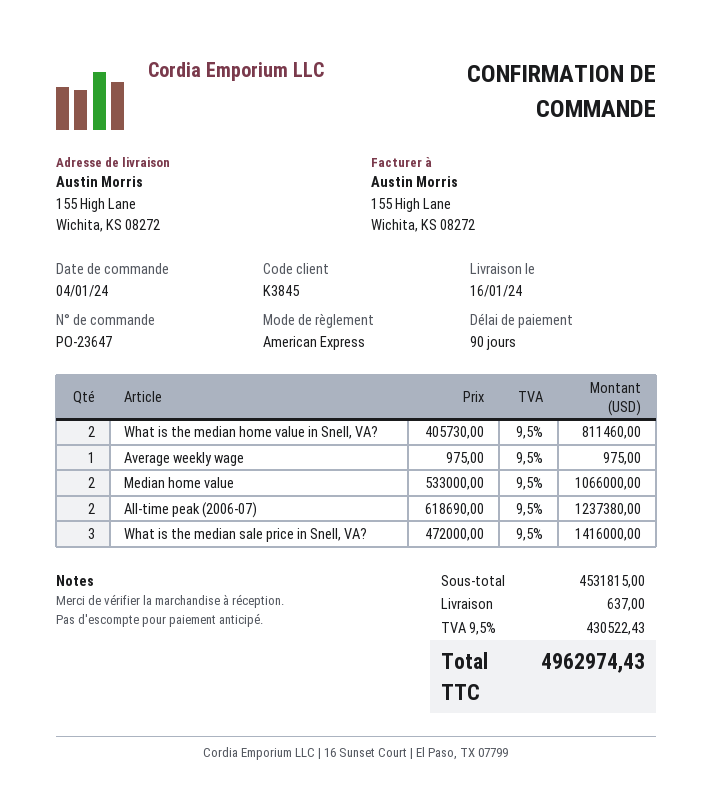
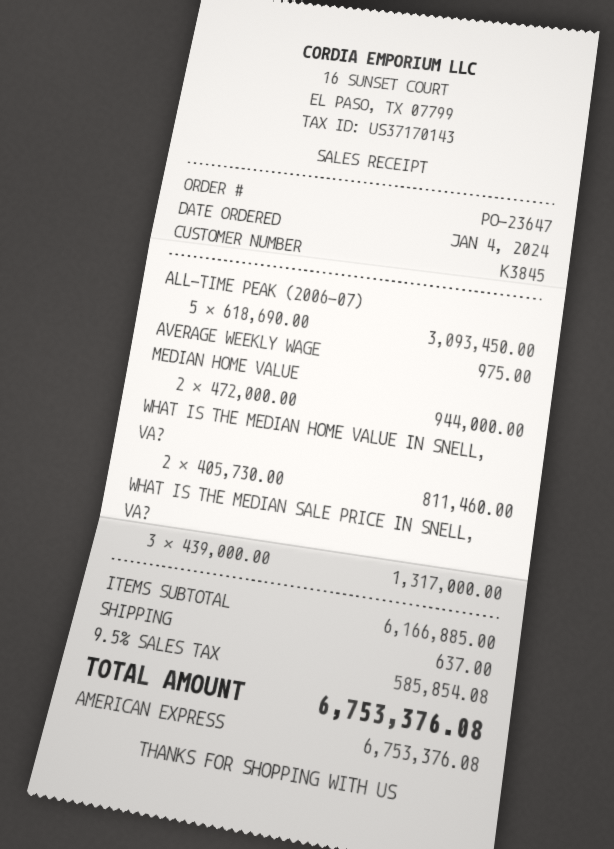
Median home value: 2 x 533000.00 = 1066000.00 -> 2 x 472000.00 = 944000.00
All-time peak (2006-07): 2 x 618690.00 = 1237380.00 -> 5 x 618690.00 = 3093450.00
What is the median sale price in Snell, VA?: 3 x 472000.00 = 1416000.00 -> 3 x 439000.00 = 1317000.00
subtotal: 4531815.00 -> 6166885.00
tax: 9.5% = 430522.43 -> 9.5% = 585854.08
total: 4962974.43 -> 6753376.08

